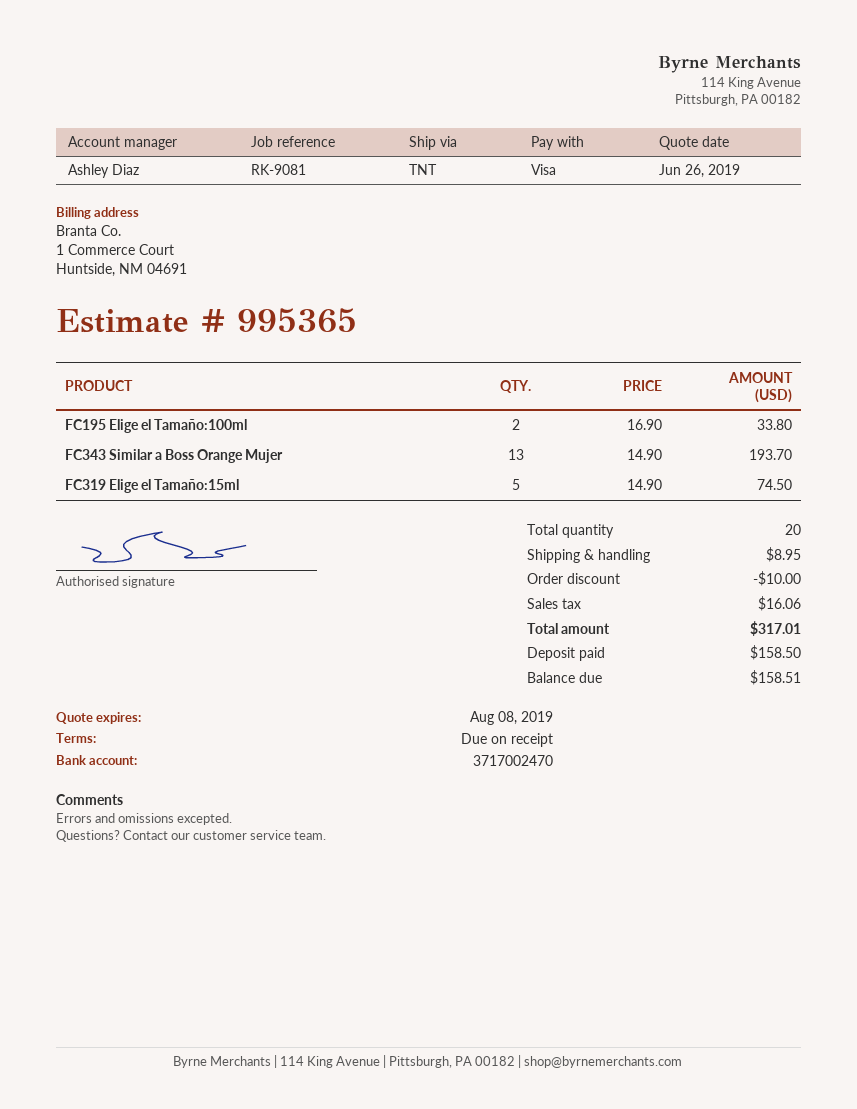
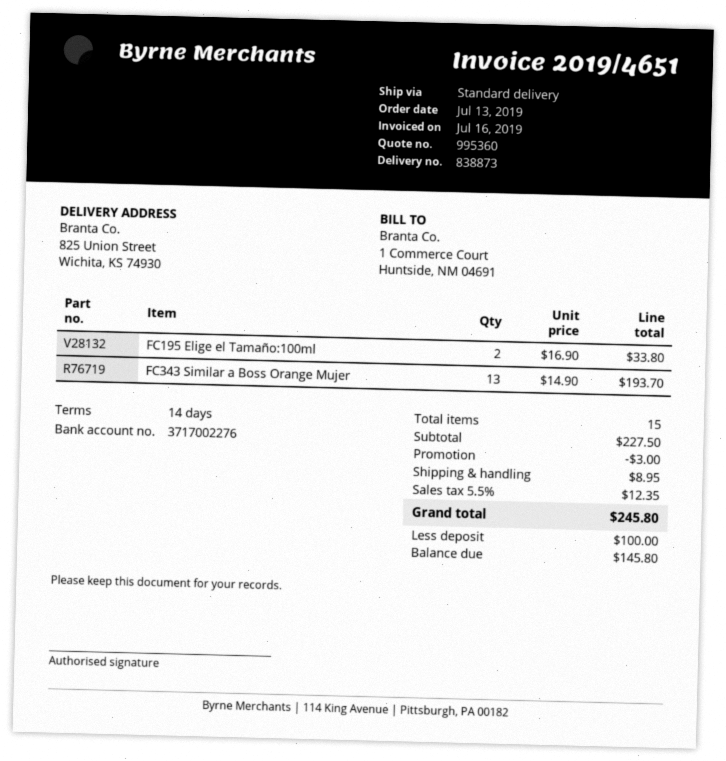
quote number: 995365 -> 995360
payment terms: on receipt -> 14 days
bank account: 3717002470 -> 3717002276
shipping method: TNT -> standard
FC319 Elige el Tamaño:15ml: 5 x 14.90 = 74.50 -> none
total quantity: 20 -> 15
discount: 10.00 -> 3.00
tax: 16.06 -> 12.35
total: 317.01 -> 245.80
deposit: 158.50 -> 100.00
balance: 158.51 -> 145.80

